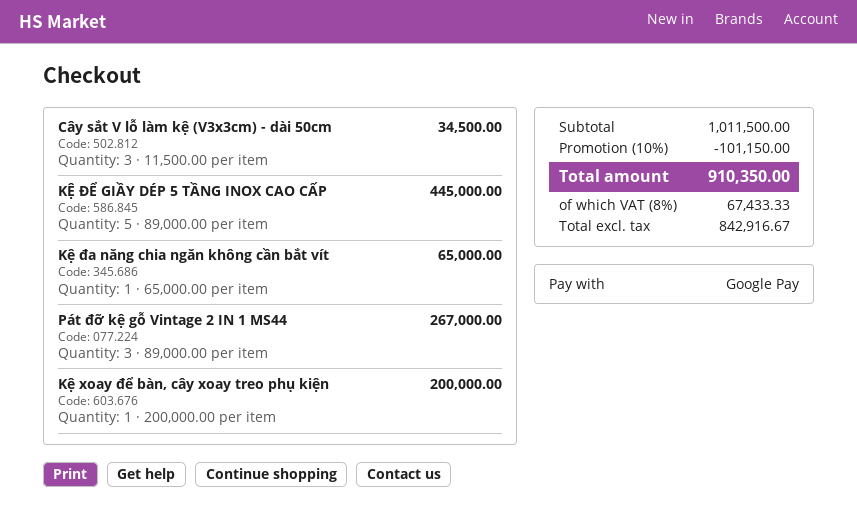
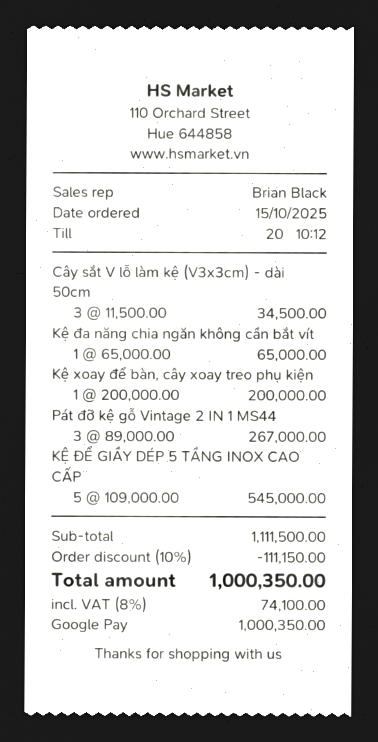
KỆ ĐỂ GIẦY DÉP 5 TẦNG INOX CAO CẤP: 5 x 89000.00 = 445000.00 -> 5 x 109000.00 = 545000.00
subtotal: 1011500.00 -> 1111500.00
discount: 10% = 101150.00 -> 10% = 111150.00
tax: 8% = 67433.33 -> 8% = 74100.00
total: 910350.00 -> 1000350.00

